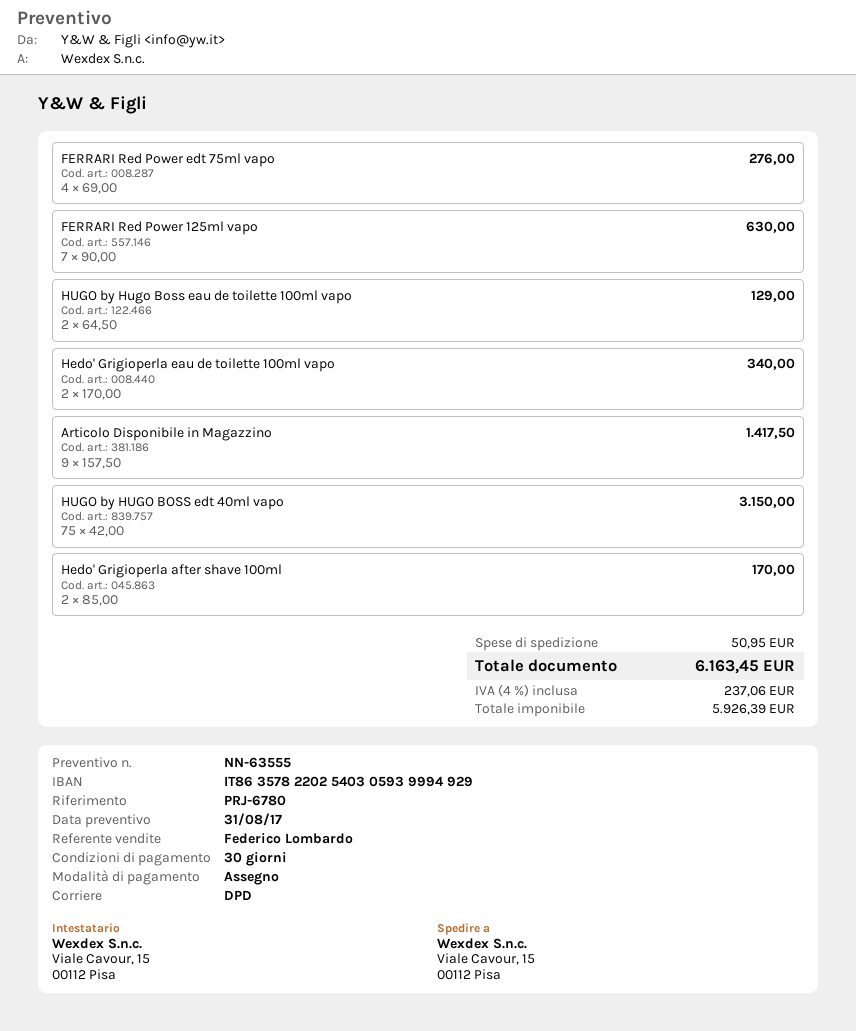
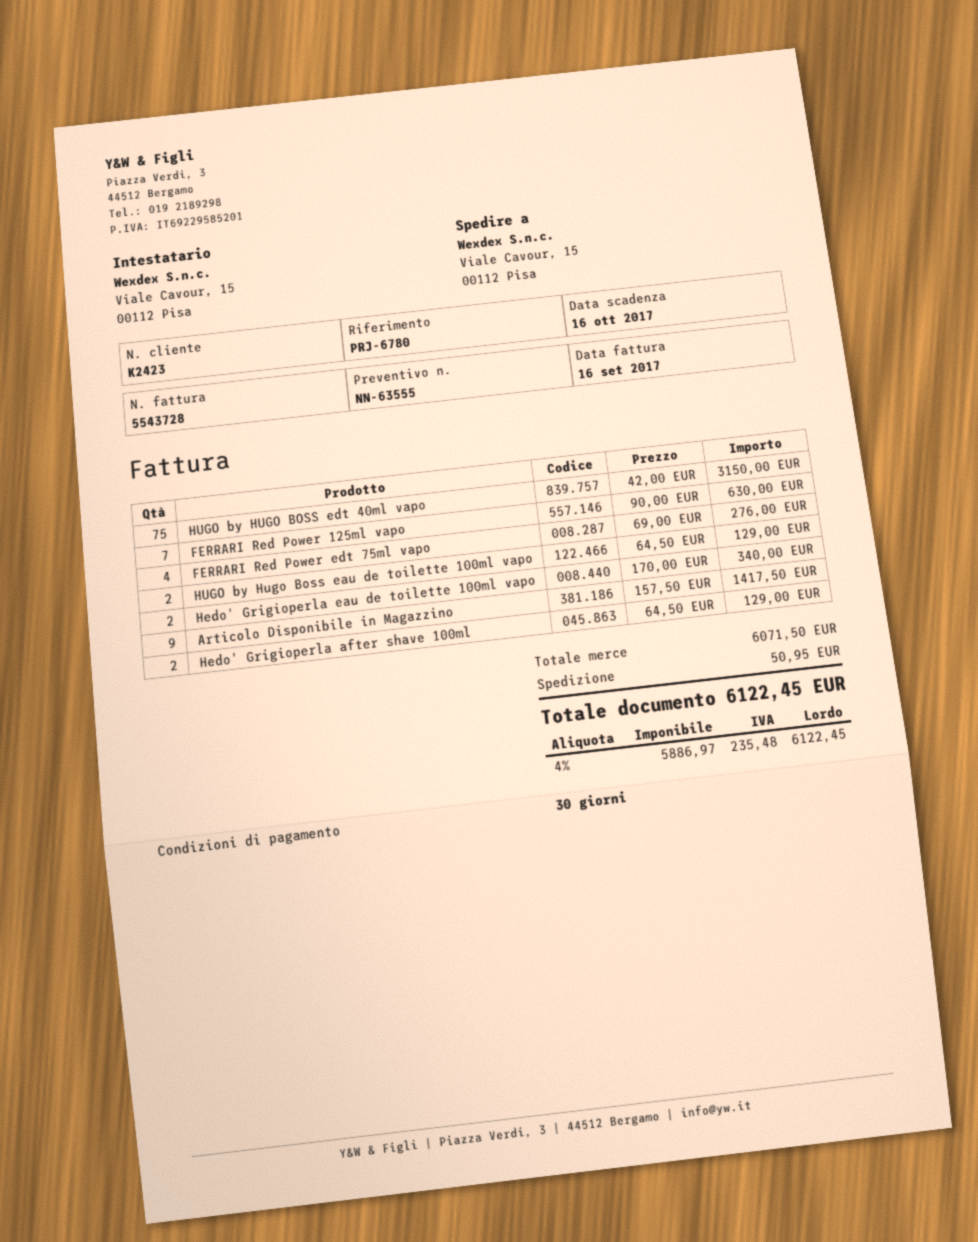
Hedo' Grigioperla after shave 100ml: 2 x 85.00 = 170.00 -> 2 x 64.50 = 129.00
net: 5926.39 -> 5886.97
tax: 4% = 237.06 -> 4% = 235.48
total: 6163.45 -> 6122.45

